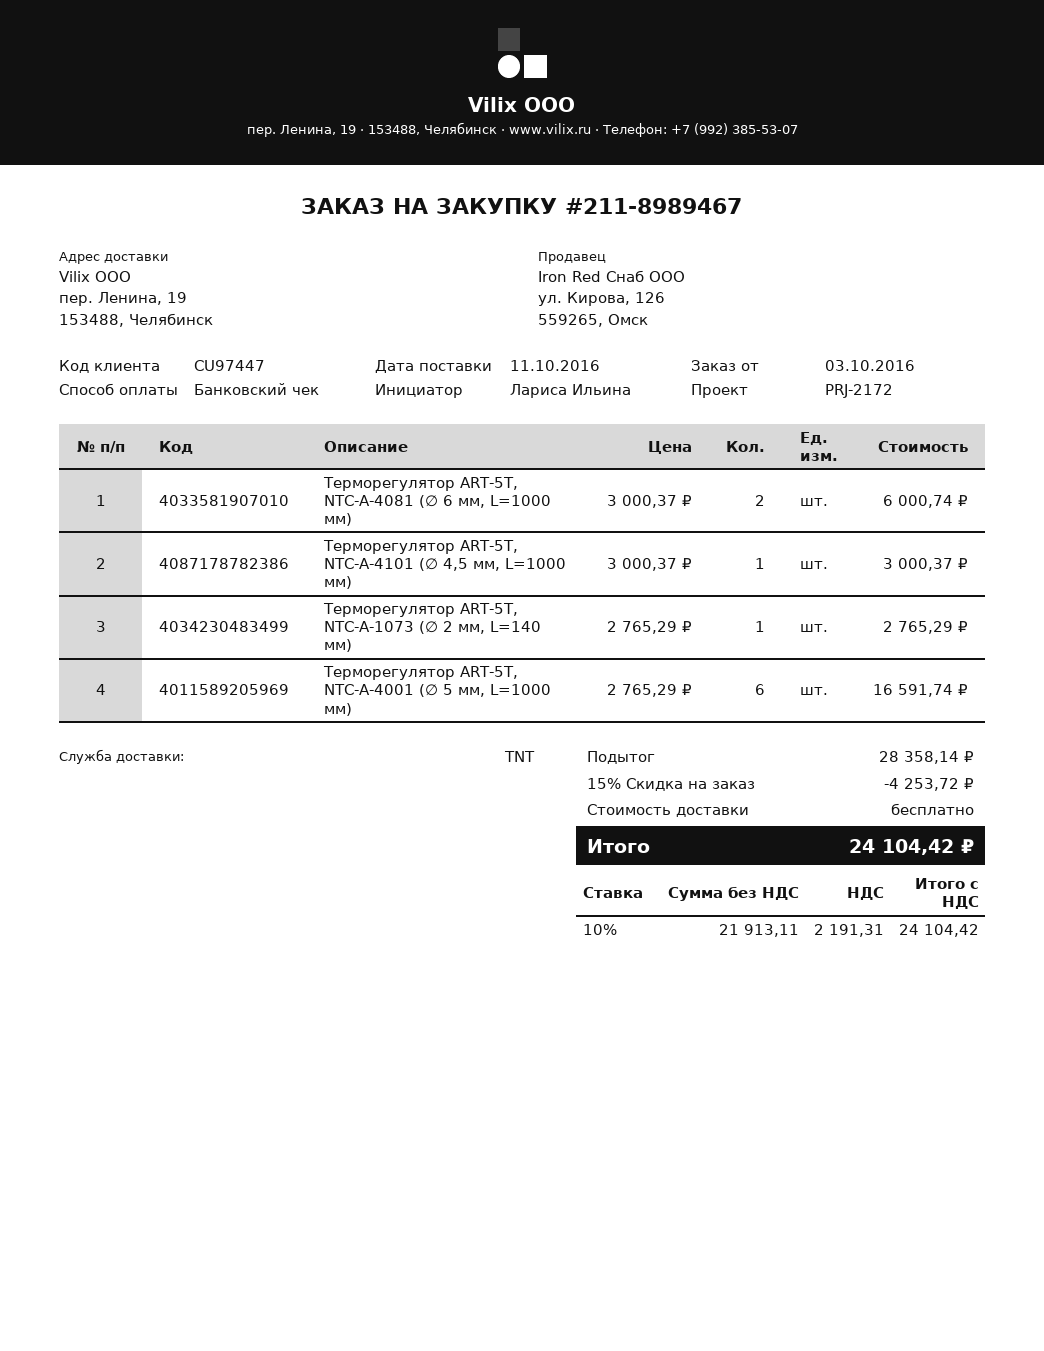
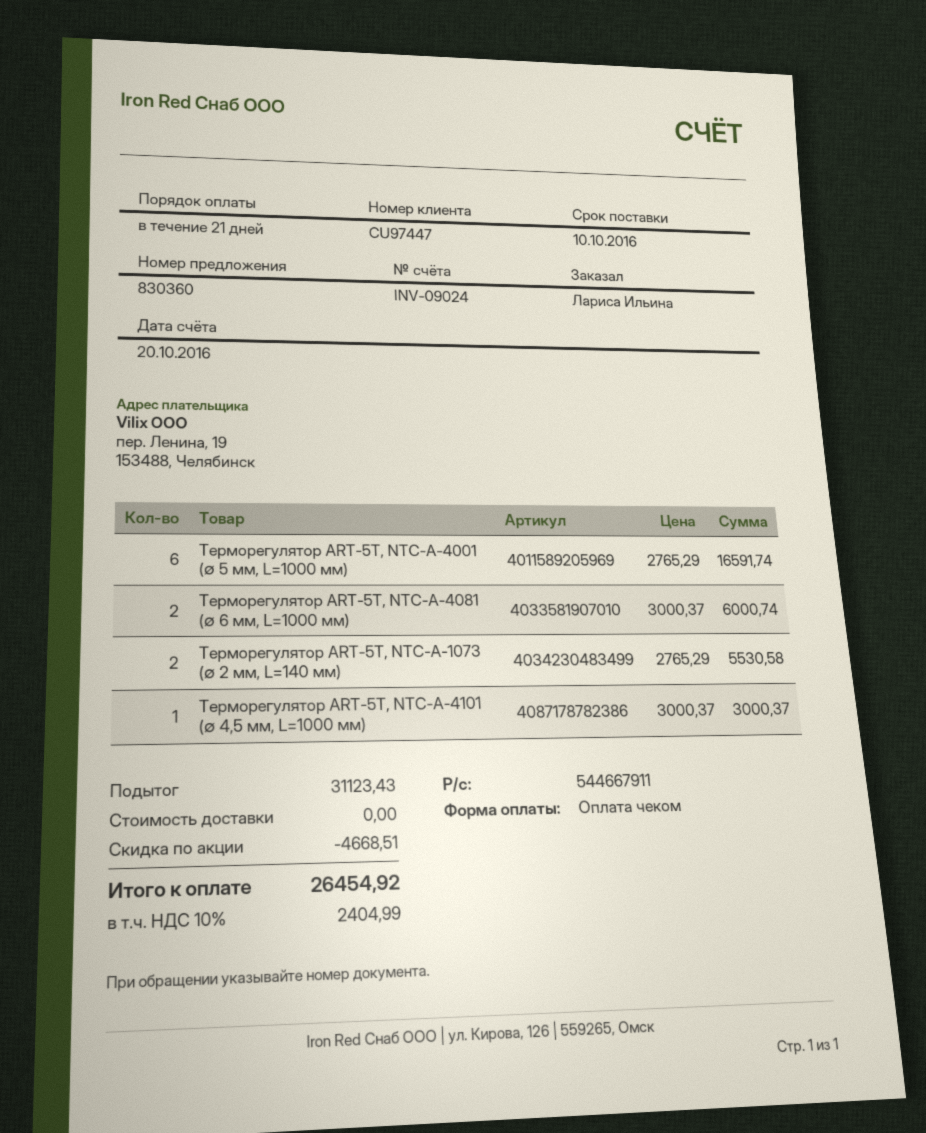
delivery date: 2016-10-11 -> 2016-10-10
Терморегулятор ART-5T, NTC-A-1073 (∅ 2 мм, L=140 мм): 1 x 2765.29 = 2765.29 -> 2 x 2765.29 = 5530.58
subtotal: 28358.14 -> 31123.43
discount: 4253.72 -> 4668.51
tax: 10% = 2191.31 -> 10% = 2404.99
total: 24104.42 -> 26454.92

